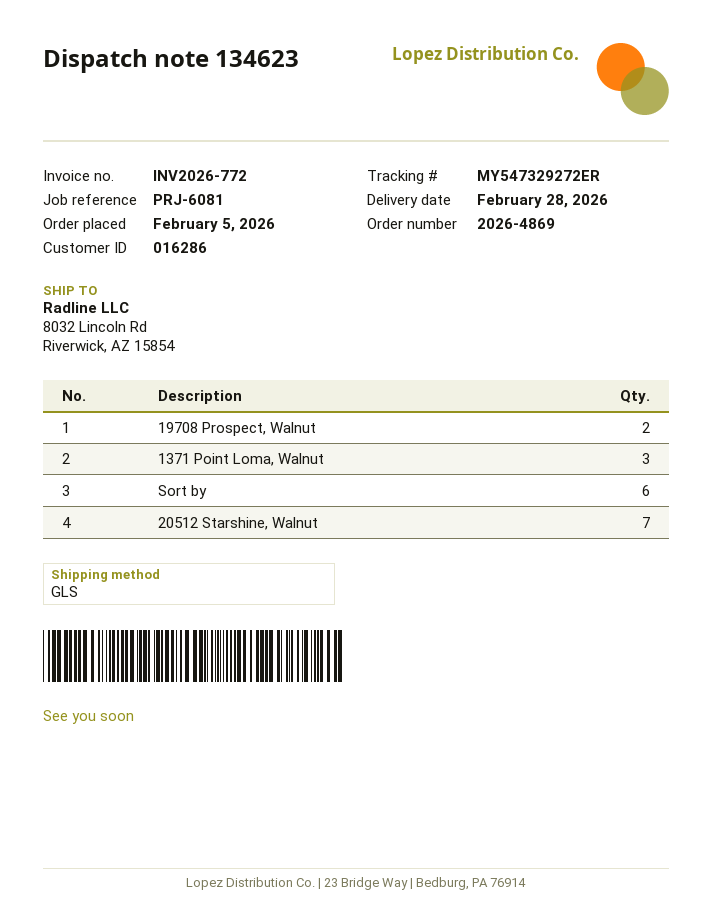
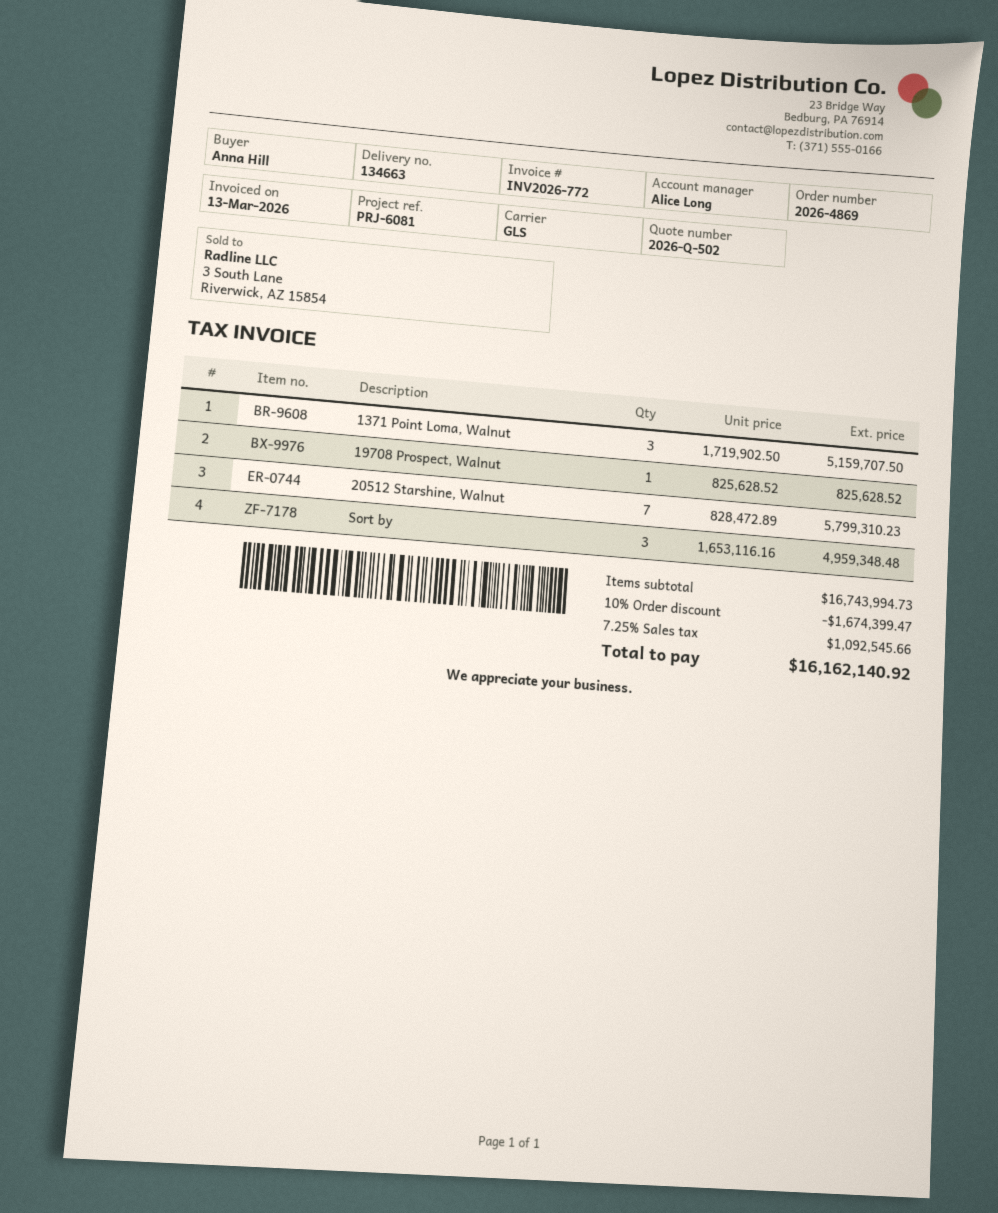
delivery note number: 134623 -> 134663
19708 Prospect, Walnut: 2 -> 1
Sort by: 6 -> 3

